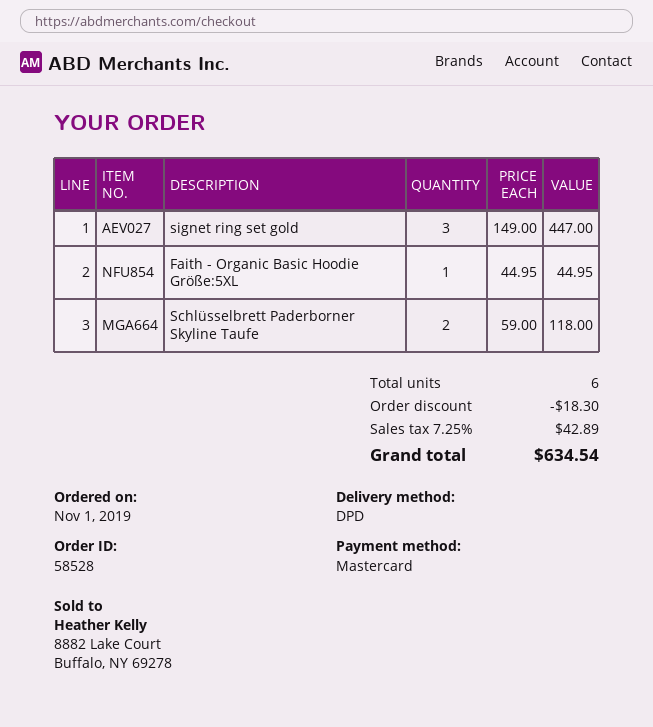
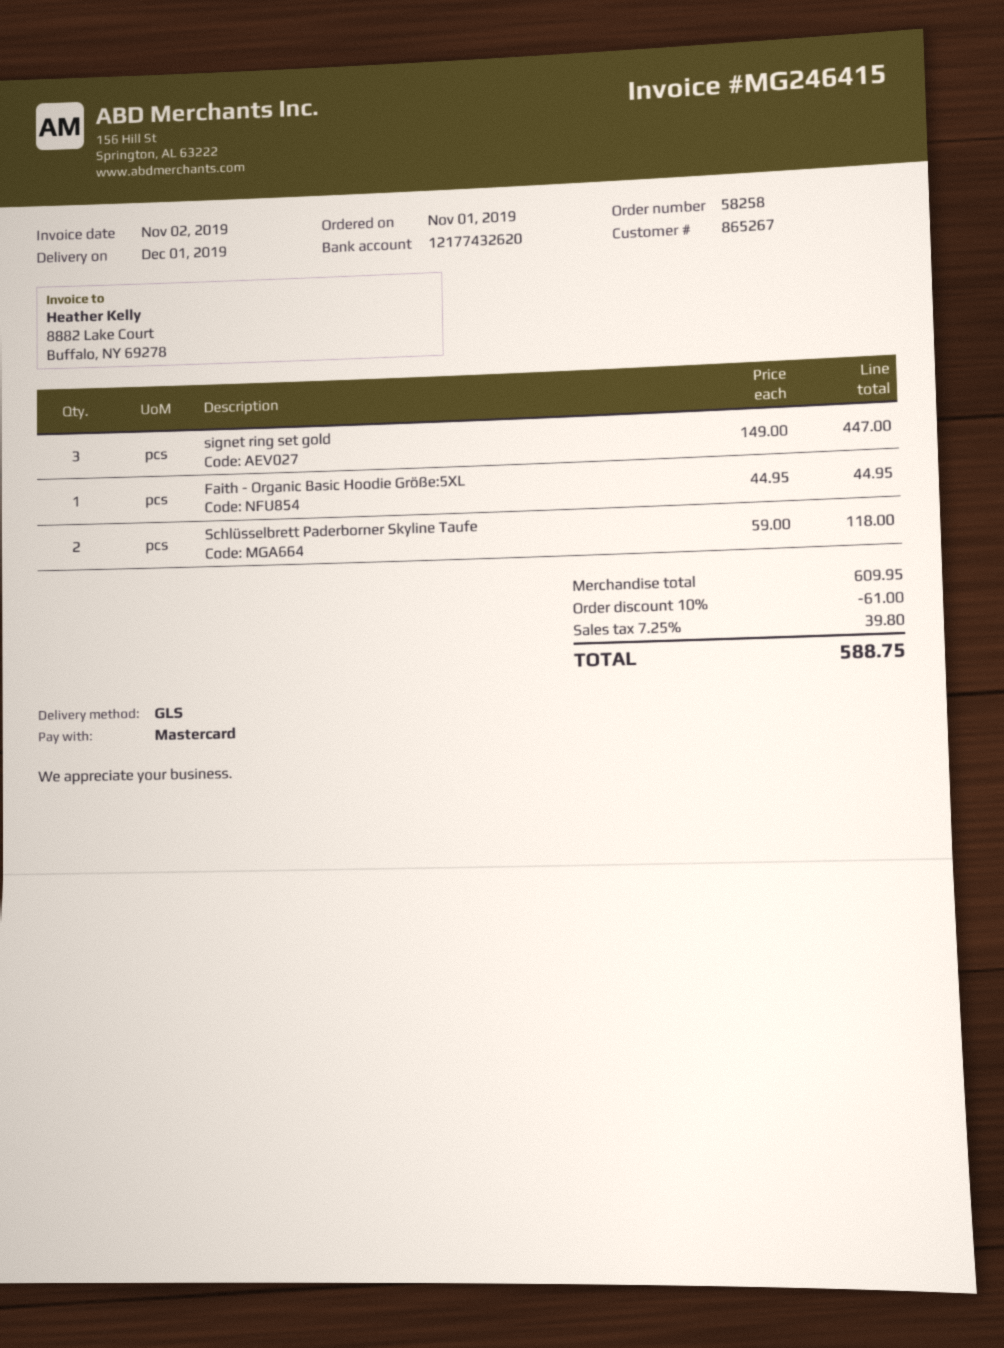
order number: 58528 -> 58258
shipping method: DPD -> GLS
discount: 18.30 -> 61.00
tax: 7.25% = 42.89 -> 7.25% = 39.80
total: 634.54 -> 588.75

